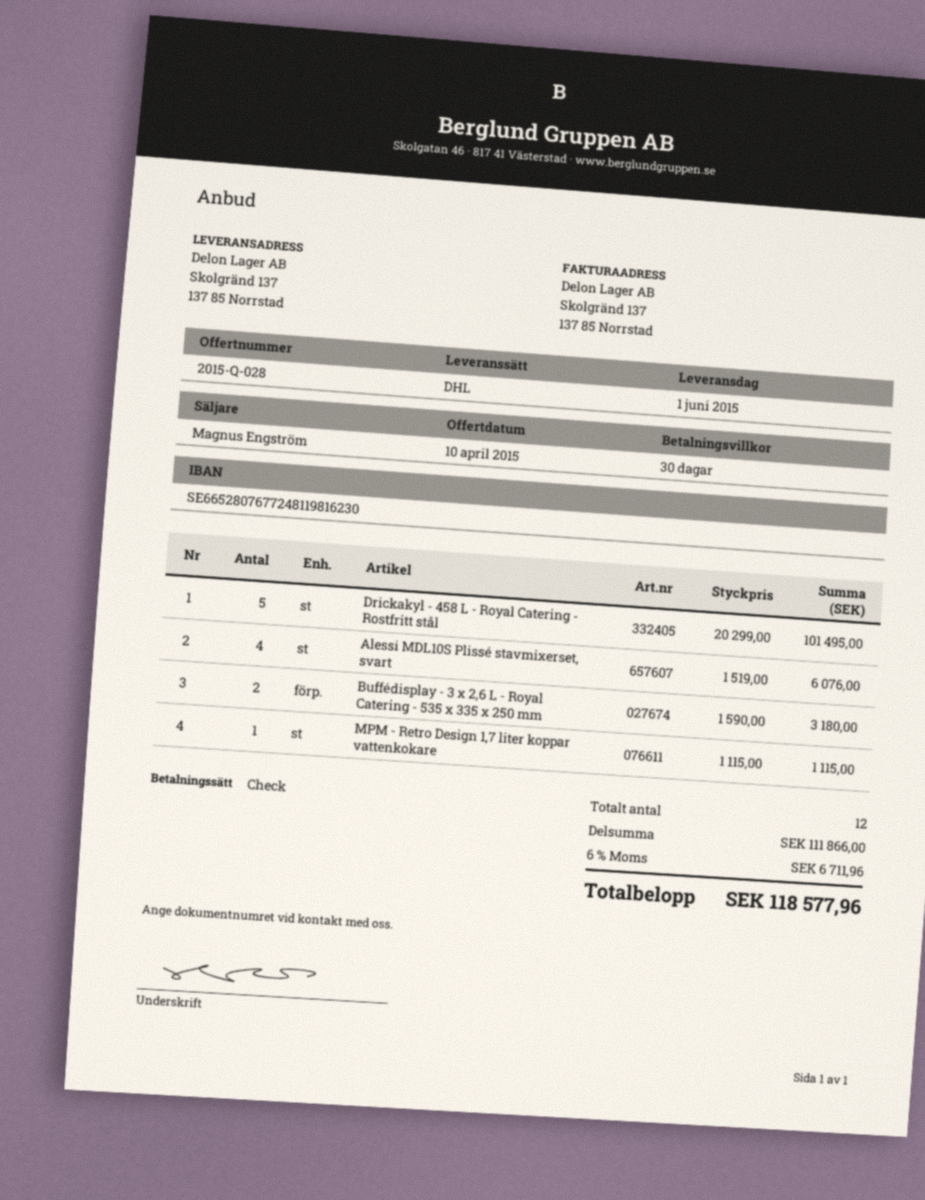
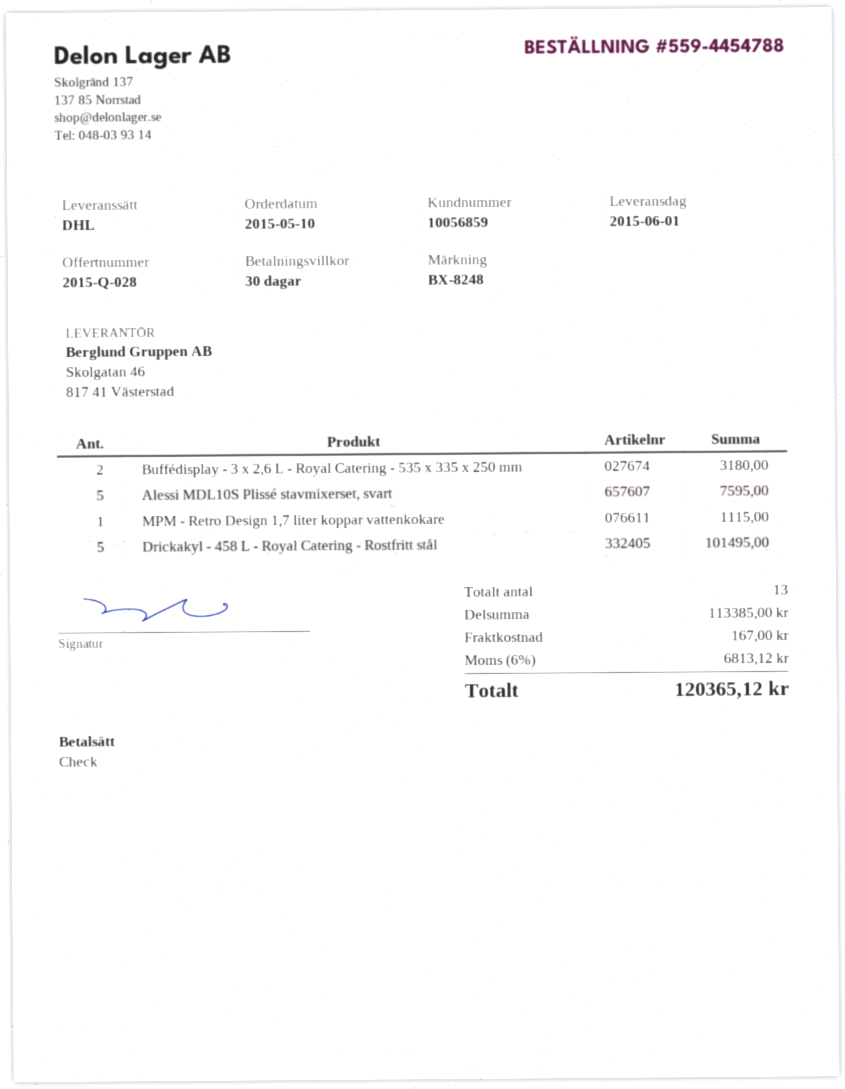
Alessi MDL10S Plissé stavmixerset, svart: 4 for 6076.00 -> 5 for 7595.00
total quantity: 12 -> 13
subtotal: 111866.00 -> 113385.00
shipping: none -> 167.00
tax: 6% = 6711.96 -> 6% = 6813.12
total: 118577.96 -> 120365.12

